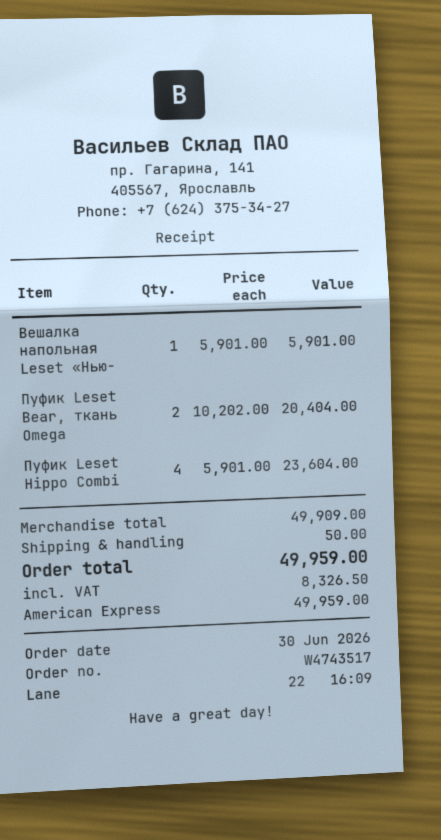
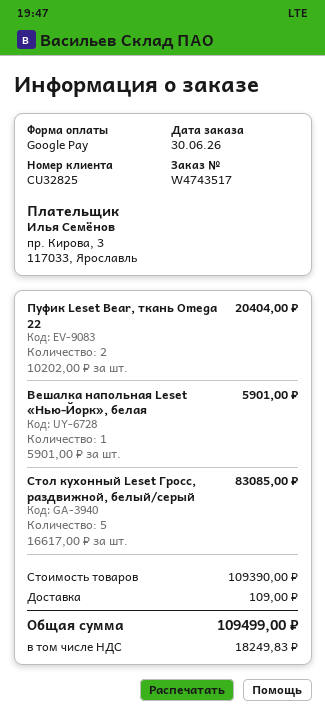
payment method: American Express -> Google Pay
Пуфик Leset Hippo Combi: 4 x 5901.00 = 23604.00 -> none
Стол кухонный Leset Гросс, раздвижной, белый/серый: none -> 5 x 16617.00 = 83085.00
subtotal: 49909.00 -> 109390.00
shipping: 50.00 -> 109.00
tax: 8326.50 -> 18249.83
total: 49959.00 -> 109499.00

